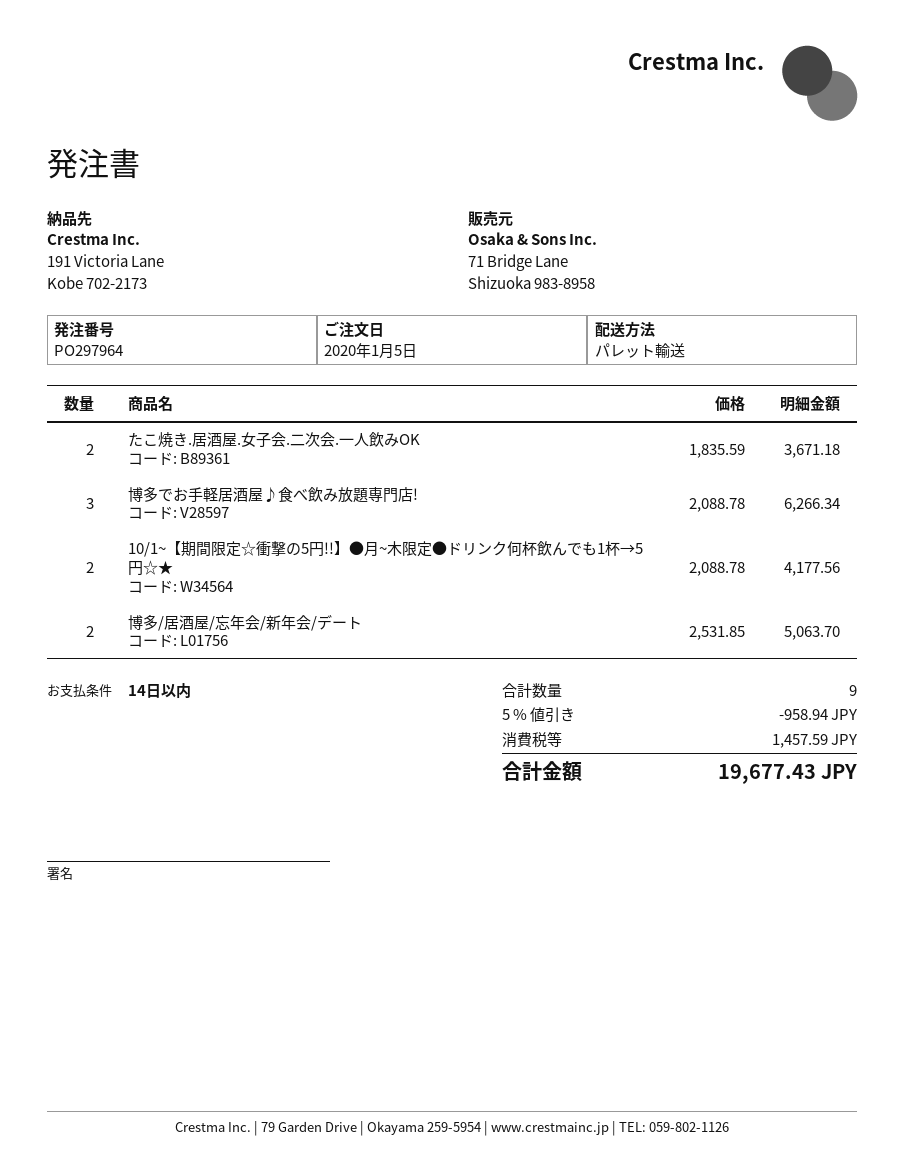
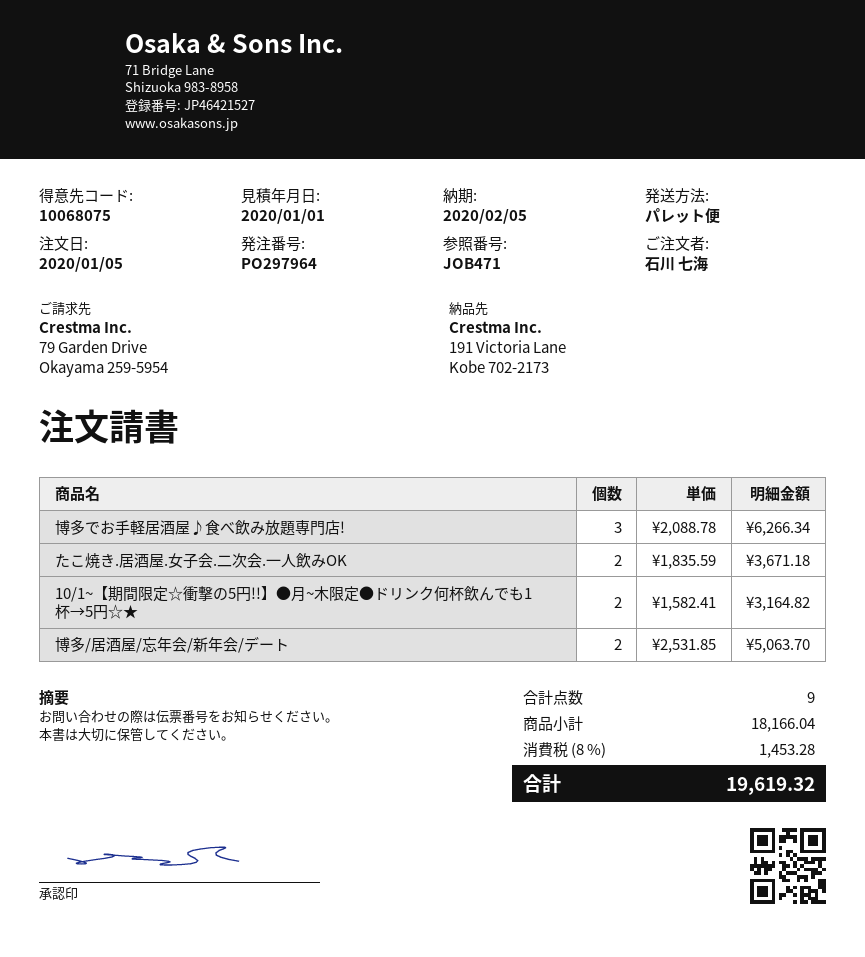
10/1~【期間限定☆衝撃の5円!!】●月~木限定●ドリンク何杯飲んでも1杯→5円☆★: 2 x 2088.78 = 4177.56 -> 2 x 1582.41 = 3164.82
discount: 5% = 958.94 -> none
tax: 1457.59 -> 1453.28
total: 19677.43 -> 19619.32

